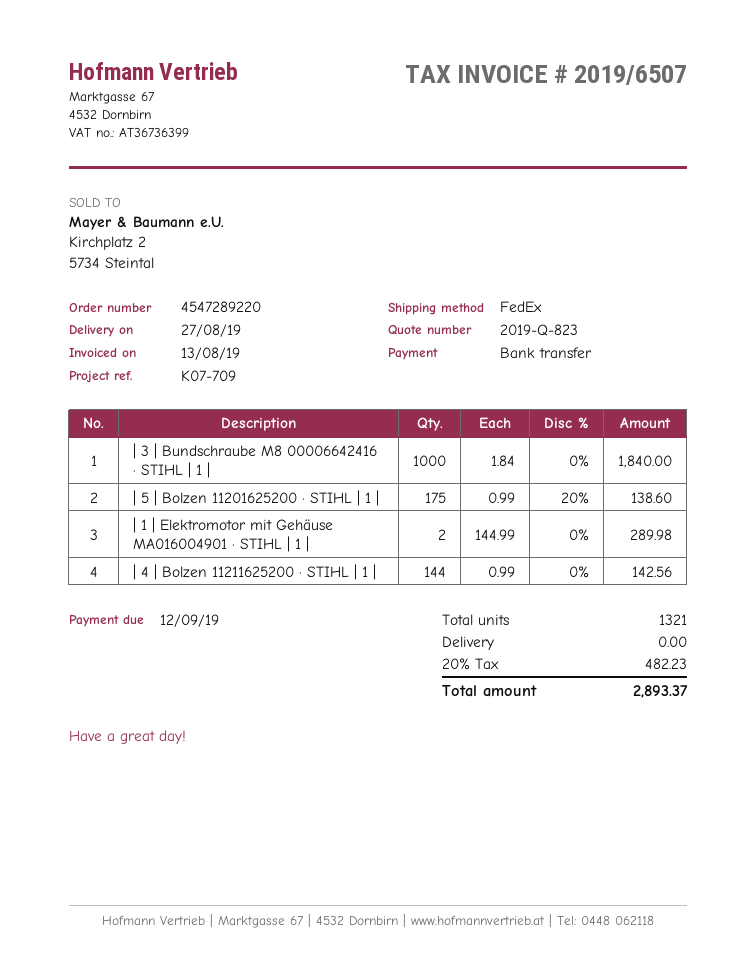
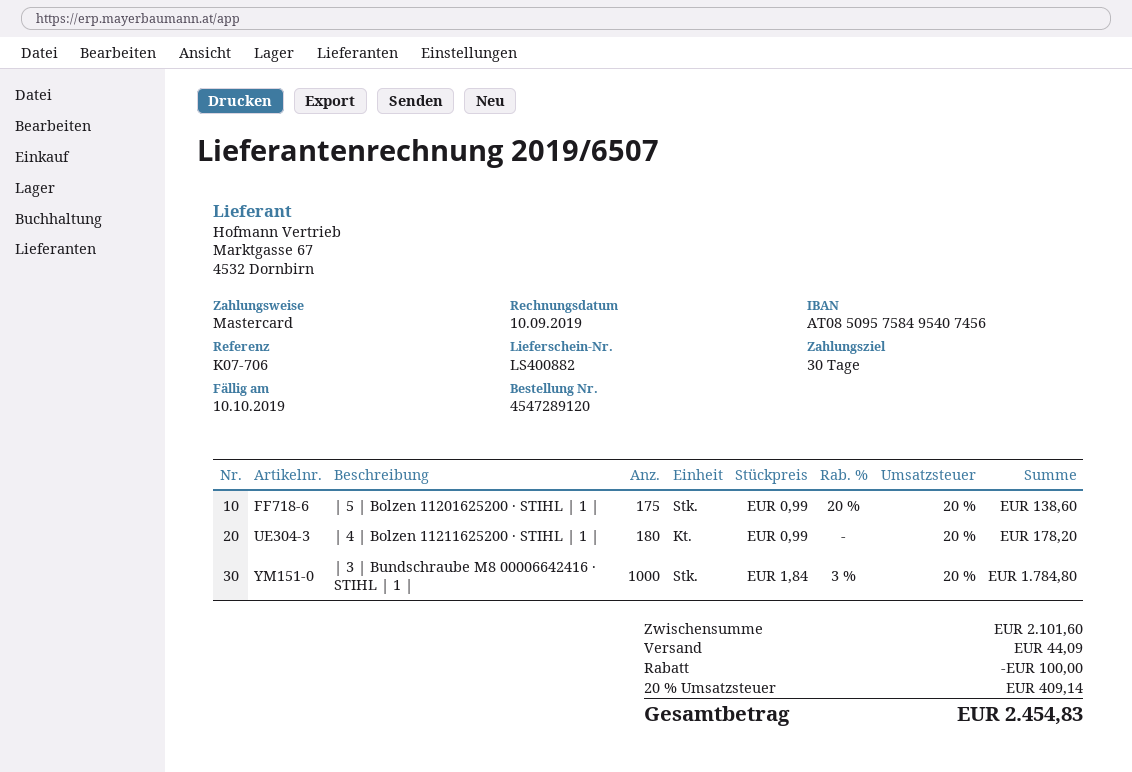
order number: 4547289220 -> 4547289120
invoice date: 2019-08-13 -> 2019-09-10
due date: 2019-09-12 -> 2019-10-10
reference: K07-709 -> K07-706
payment method: bank transfer -> Mastercard
| 3 | Bundschraube M8 00006642416 · STIHL | 1 |: 1000 x 1.84 = 1840.00 -> 1000 x 1.84 - 3% = 1784.80
| 1 | Elektromotor mit Gehäuse MA016004901 · STIHL | 1 |: 2 x 144.99 = 289.98 -> none
| 4 | Bolzen 11211625200 · STIHL | 1 |: 144 x 0.99 = 142.56 -> 180 x 0.99 = 178.20
discount: none -> 100.00
shipping: 0.00 -> 44.09
tax: 20% = 482.23 -> 20% = 409.14
total: 2893.37 -> 2454.83

